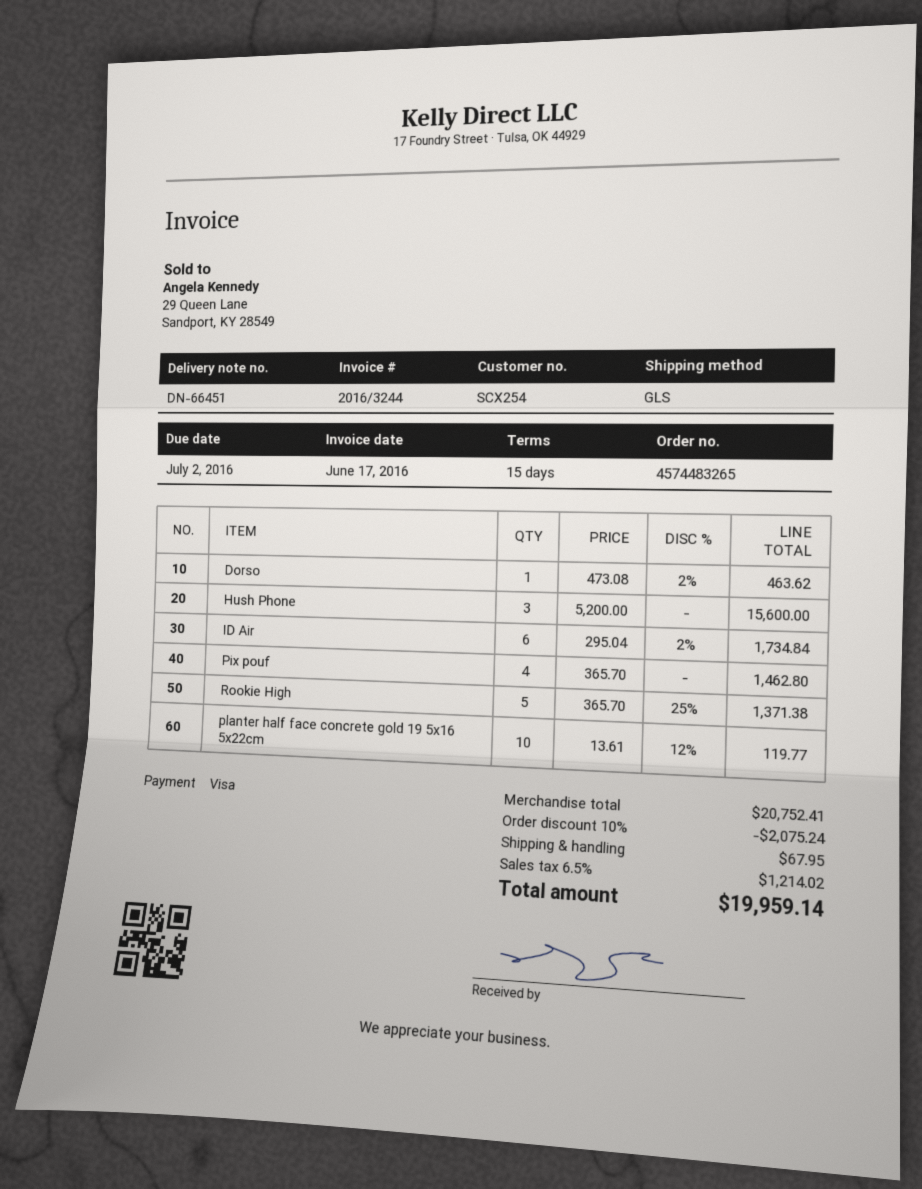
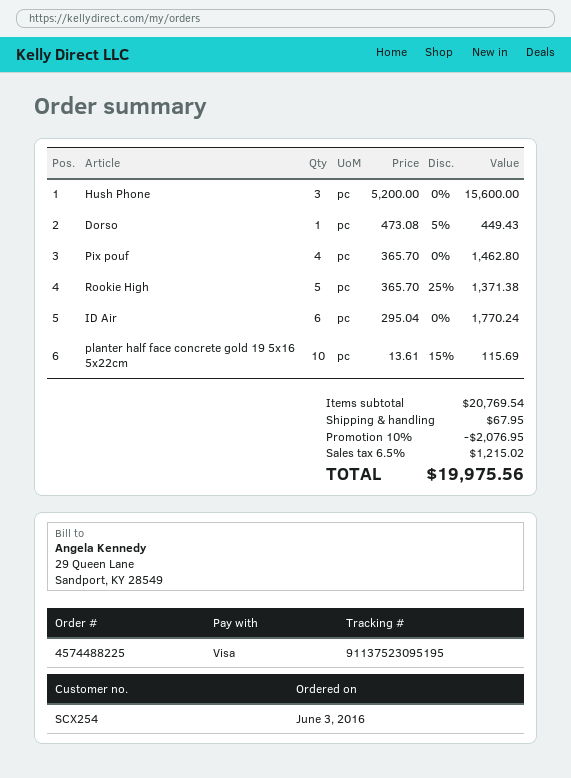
order number: 4574483265 -> 4574488225
Dorso: 1 x 473.08 - 2% = 463.62 -> 1 x 473.08 - 5% = 449.43
ID Air: 6 x 295.04 - 2% = 1734.84 -> 6 x 295.04 = 1770.24
planter half face concrete gold 19 5x16 5x22cm: 10 x 13.61 - 12% = 119.77 -> 10 x 13.61 - 15% = 115.69
subtotal: 20752.41 -> 20769.54
discount: 10% = 2075.24 -> 10% = 2076.95
tax: 6.5% = 1214.02 -> 6.5% = 1215.02
total: 19959.14 -> 19975.56

